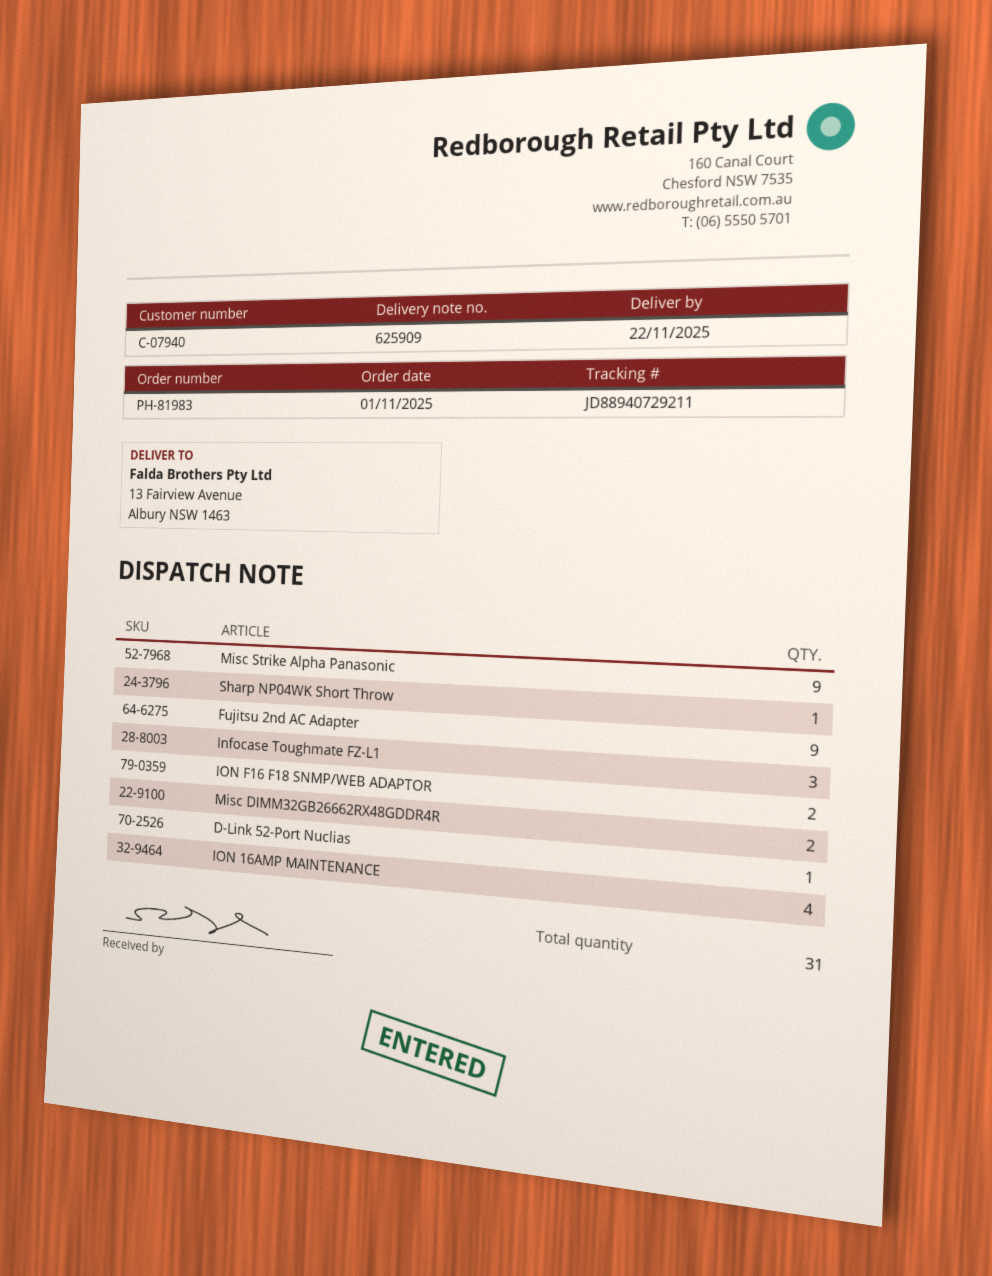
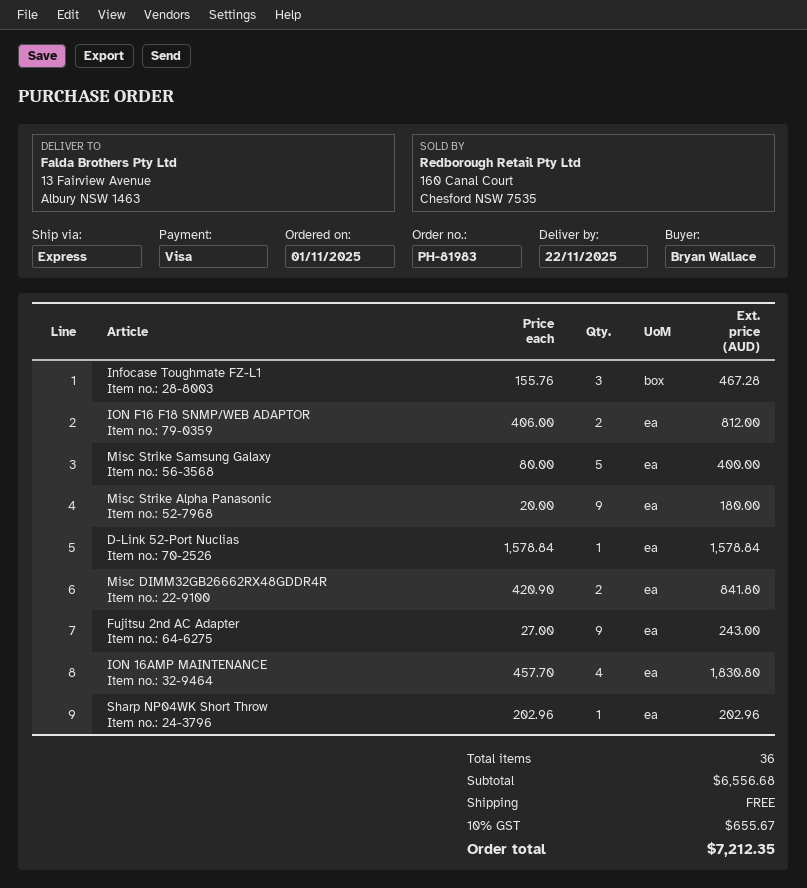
Misc Strike Samsung Galaxy: none -> 5
total quantity: 31 -> 36

